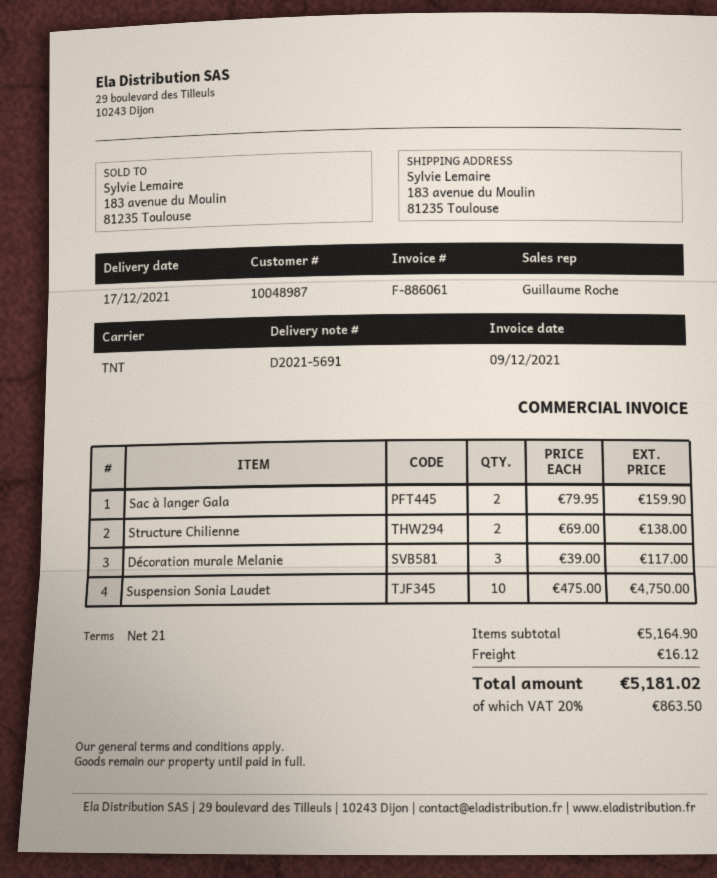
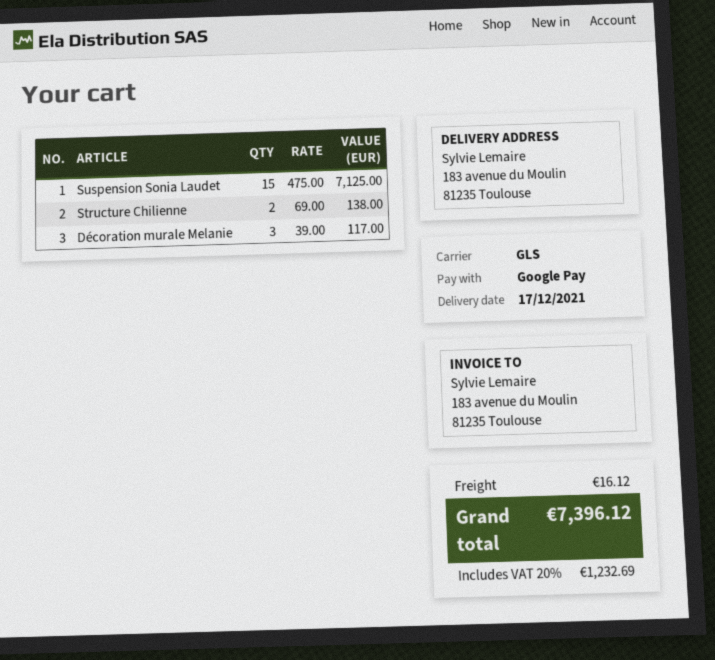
shipping method: TNT -> GLS
Sac à langer Gala: 2 x 79.95 = 159.90 -> none
Suspension Sonia Laudet: 10 x 475.00 = 4750.00 -> 15 x 475.00 = 7125.00
tax: 20% = 863.50 -> 20% = 1232.69
total: 5181.02 -> 7396.12

